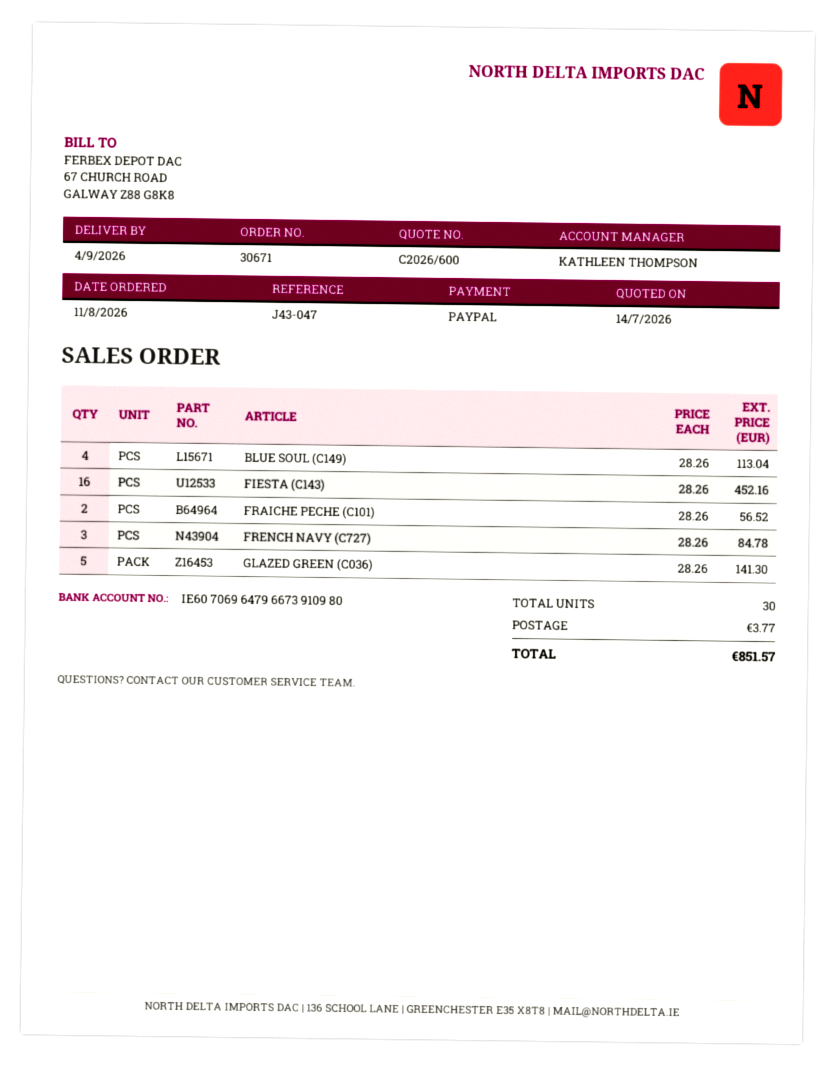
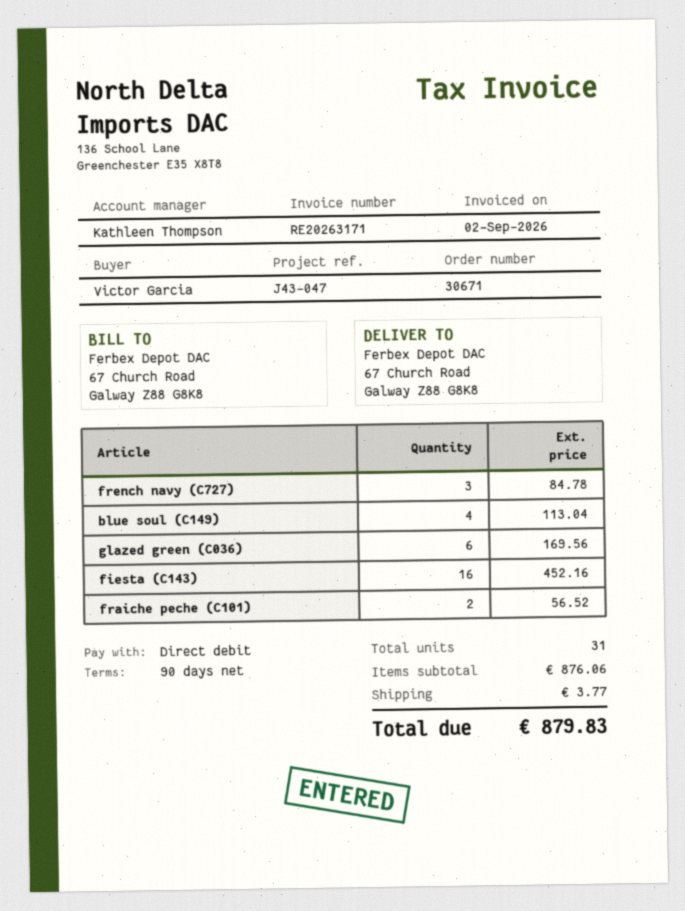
payment method: PayPal -> direct debit
GLAZED GREEN (C036): 5 for 141.30 -> 6 for 169.56
total quantity: 30 -> 31
total: 851.57 -> 879.83

